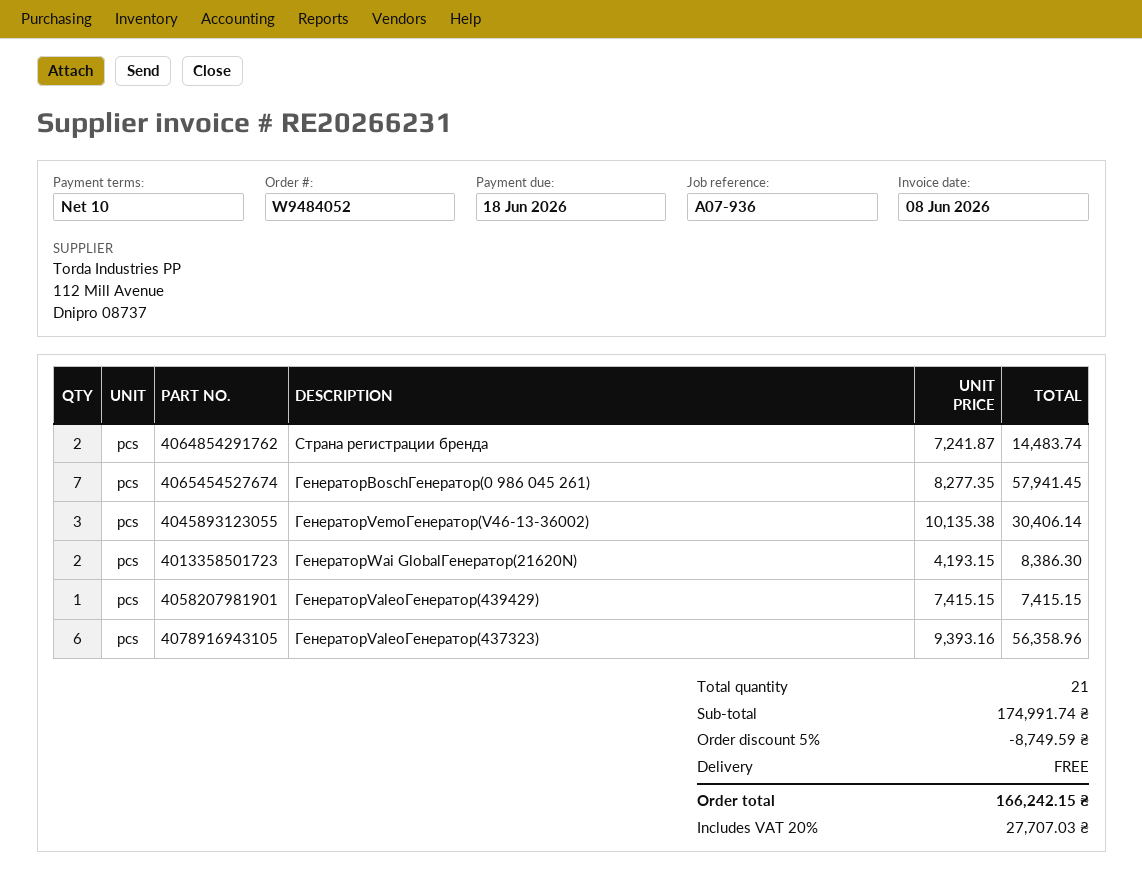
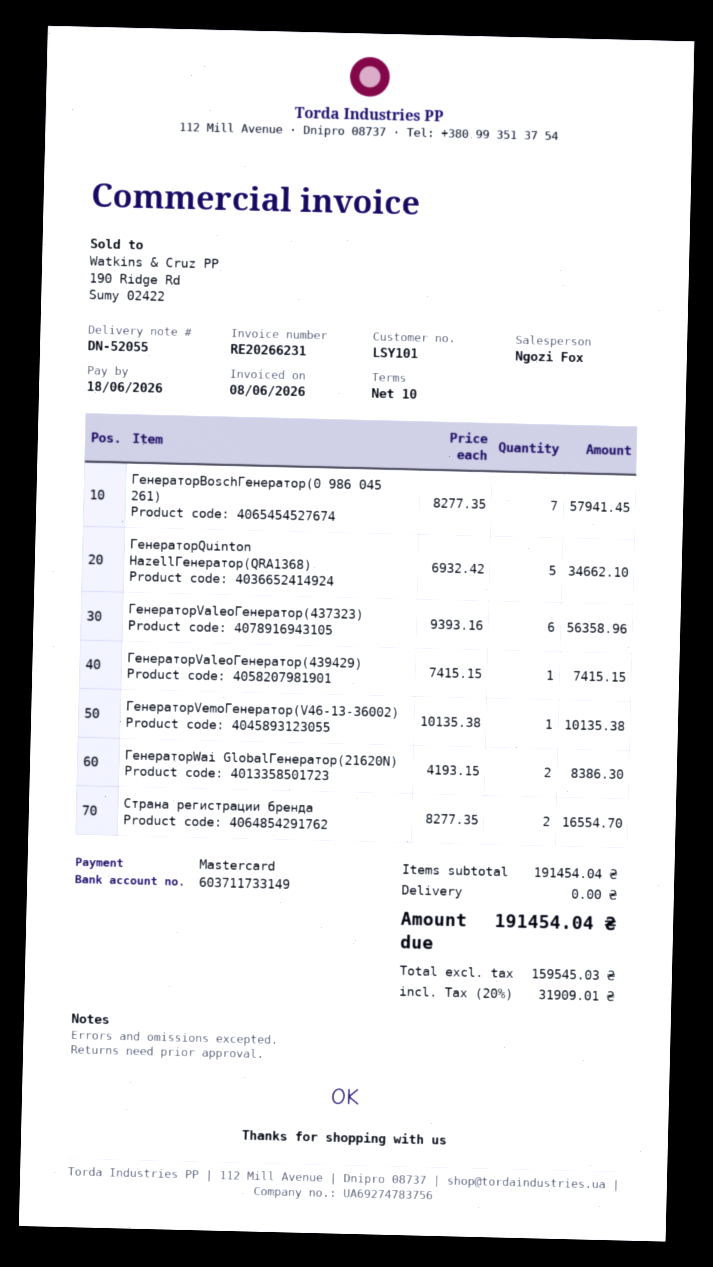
Страна регистрации бренда: 2 x 7241.87 = 14483.74 -> 2 x 8277.35 = 16554.70
ГенераторVemoГенератор(V46-13-36002): 3 x 10135.38 = 30406.14 -> 1 x 10135.38 = 10135.38
ГенераторQuinton HazellГенератор(QRA1368): none -> 5 x 6932.42 = 34662.10
subtotal: 174991.74 -> 191454.04
discount: 5% = 8749.59 -> none
tax: 20% = 27707.03 -> 20% = 31909.01
total: 166242.15 -> 191454.04

